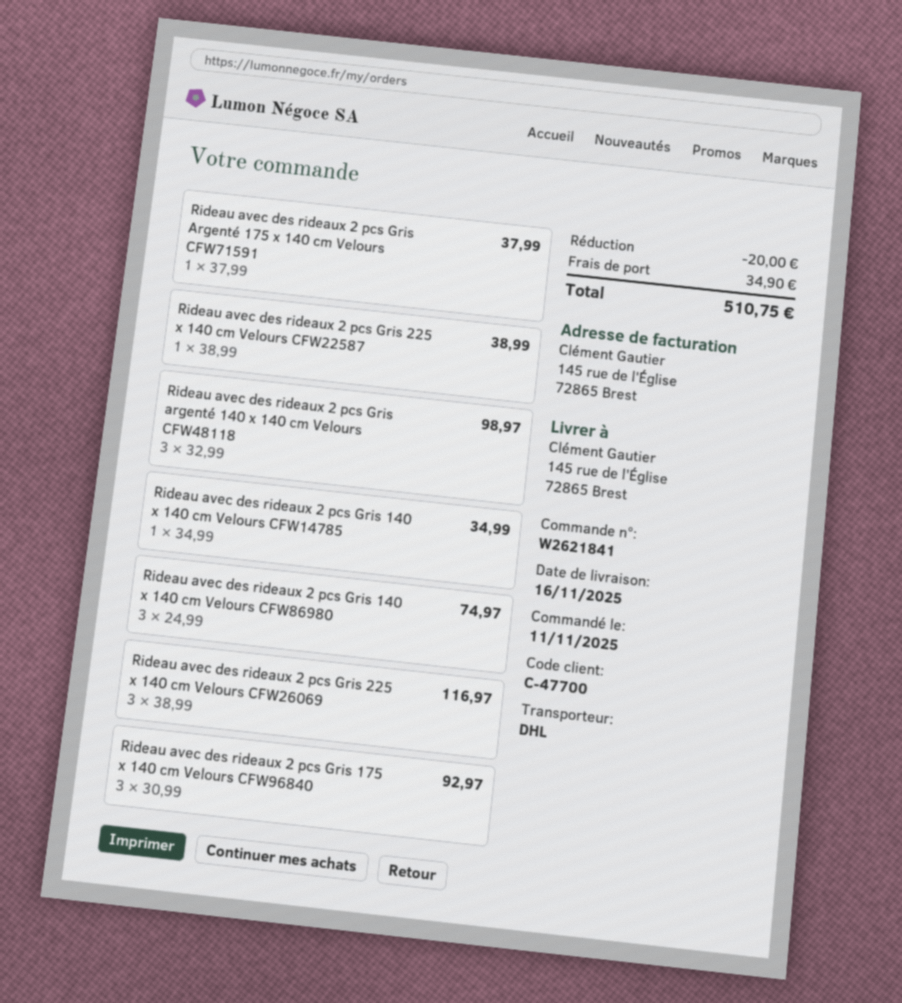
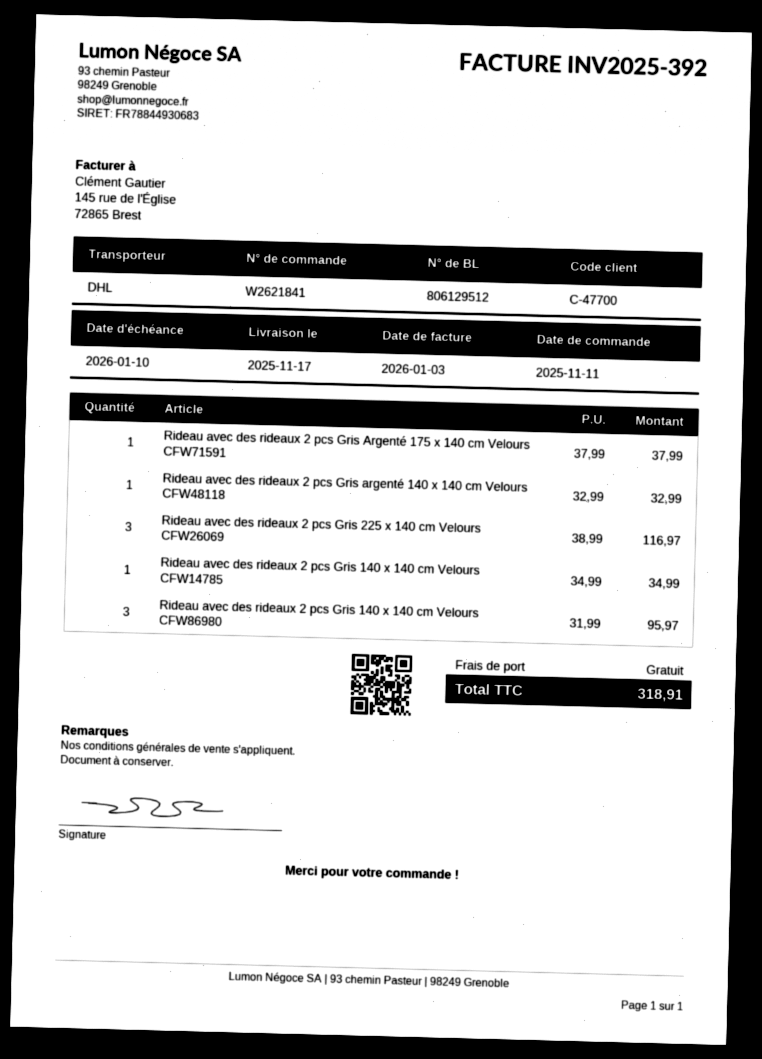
delivery date: 2025-11-16 -> 2025-11-17
Rideau avec des rideaux 2 pcs Gris 225 x 140 cm Velours CFW22587: 1 x 38.99 = 38.99 -> none
Rideau avec des rideaux 2 pcs Gris argenté 140 x 140 cm Velours CFW48118: 3 x 32.99 = 98.97 -> 1 x 32.99 = 32.99
Rideau avec des rideaux 2 pcs Gris 140 x 140 cm Velours CFW86980: 3 x 24.99 = 74.97 -> 3 x 31.99 = 95.97
Rideau avec des rideaux 2 pcs Gris 175 x 140 cm Velours CFW96840: 3 x 30.99 = 92.97 -> none
discount: 20.00 -> none
shipping: 34.90 -> 0.00
total: 510.75 -> 318.91

